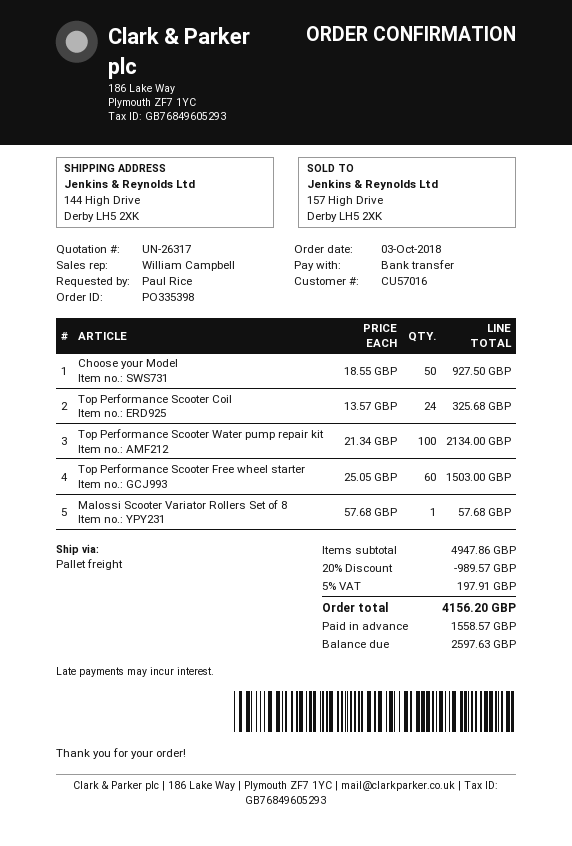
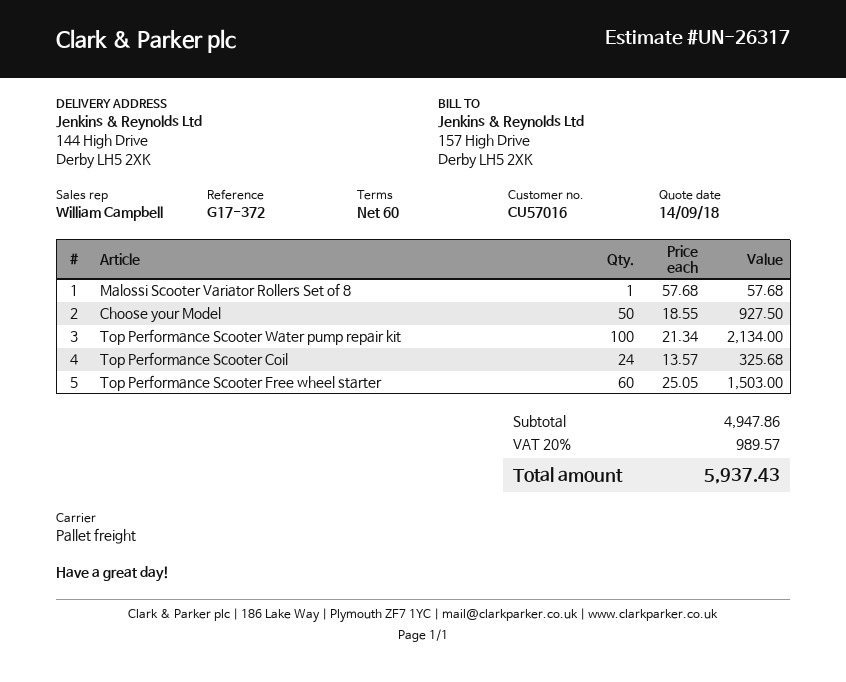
discount: 20% = 989.57 -> none
tax: 5% = 197.91 -> 20% = 989.57
total: 4156.20 -> 5937.43

